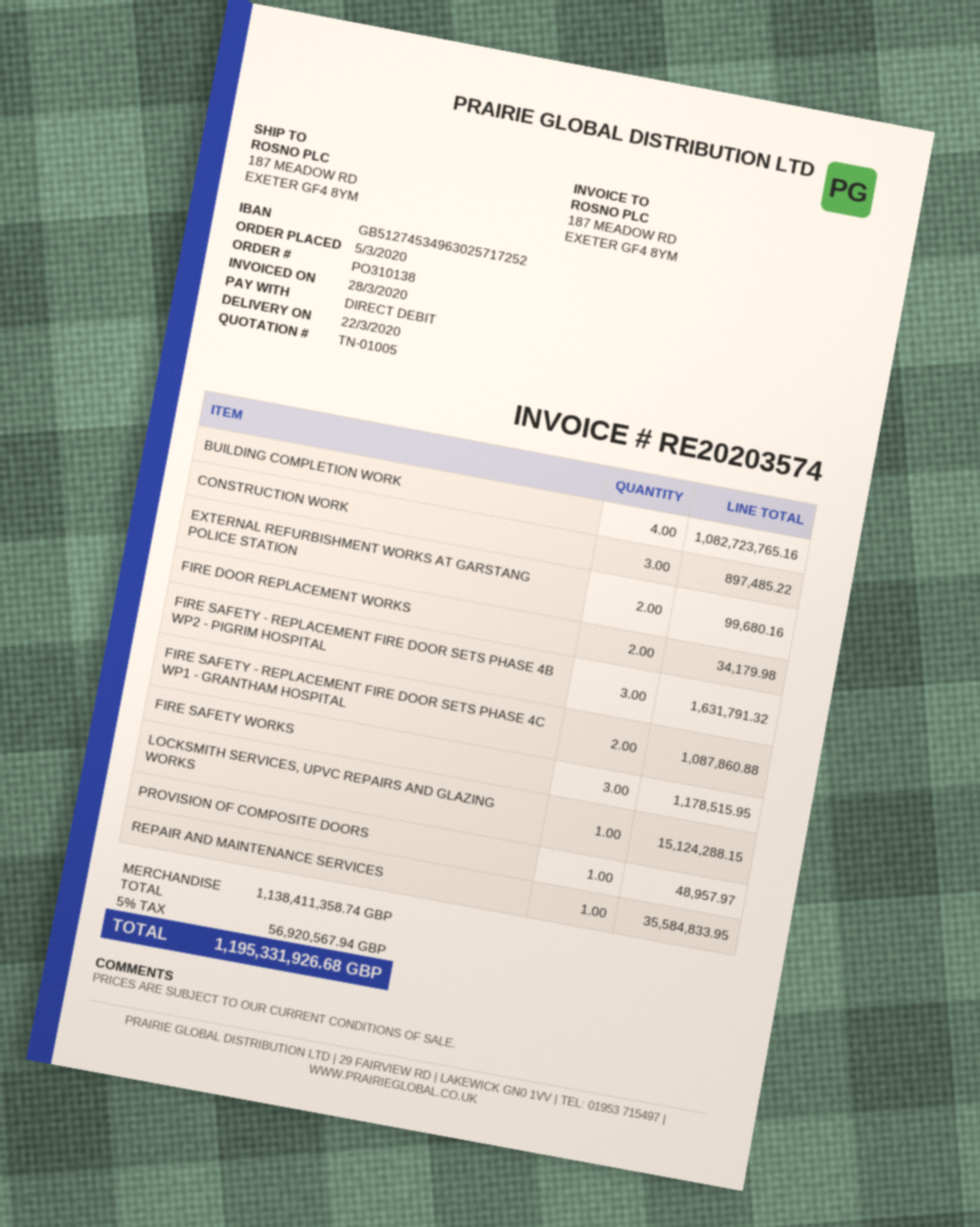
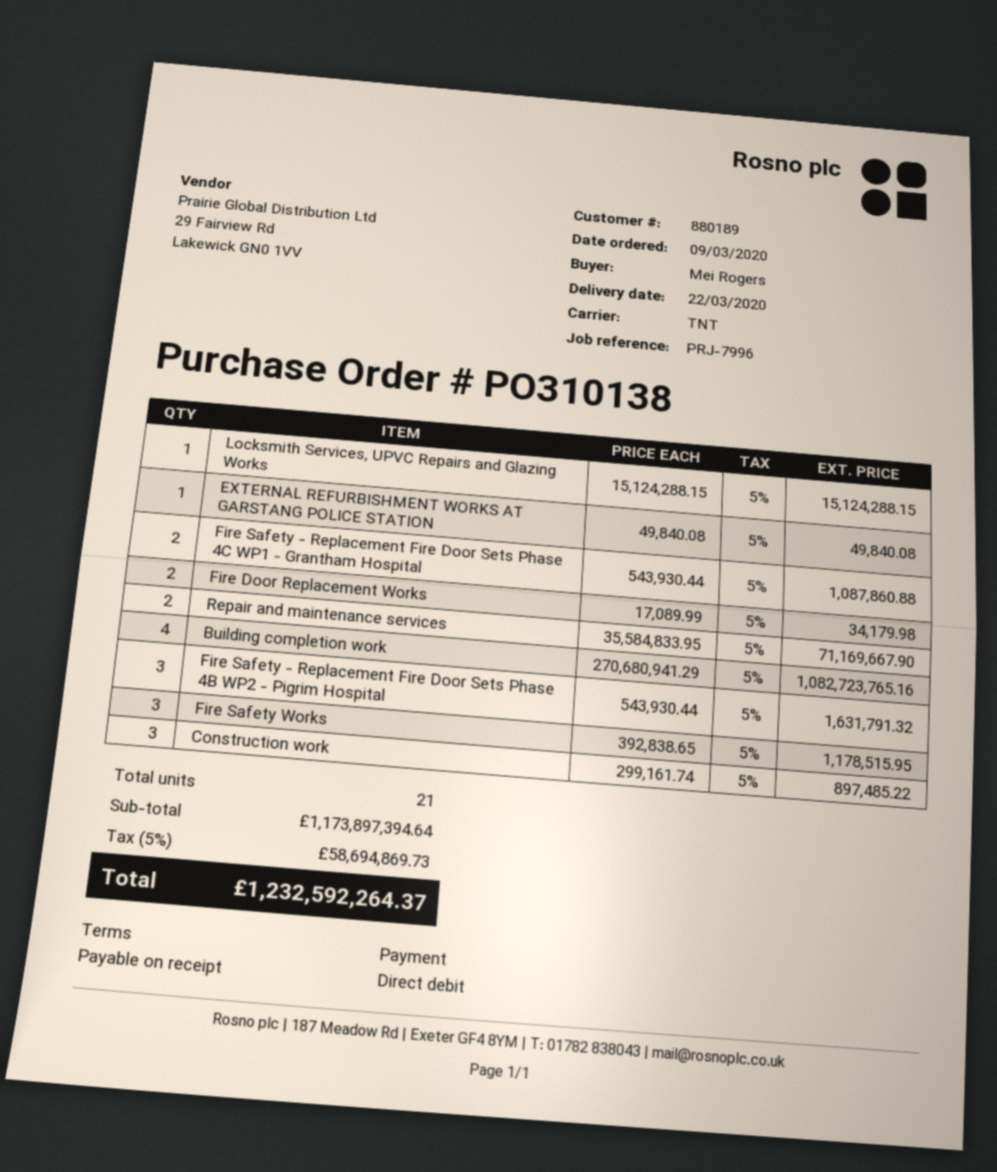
order date: 2020-03-05 -> 2020-03-09
EXTERNAL REFURBISHMENT WORKS AT GARSTANG POLICE STATION: 2 for 99680.16 -> 1 for 49840.08
PROVISION OF COMPOSITE DOORS: 1 for 48957.97 -> none
REPAIR AND MAINTENANCE SERVICES: 1 for 35584833.95 -> 2 for 71169667.90
subtotal: 1138411358.74 -> 1173897394.64
tax: 5% = 56920567.94 -> 5% = 58694869.73
total: 1195331926.68 -> 1232592264.37

